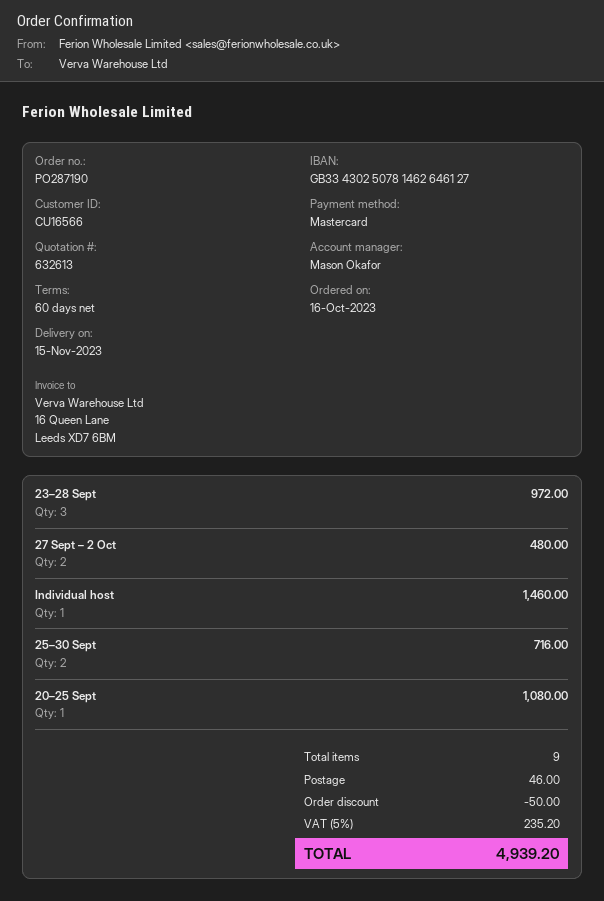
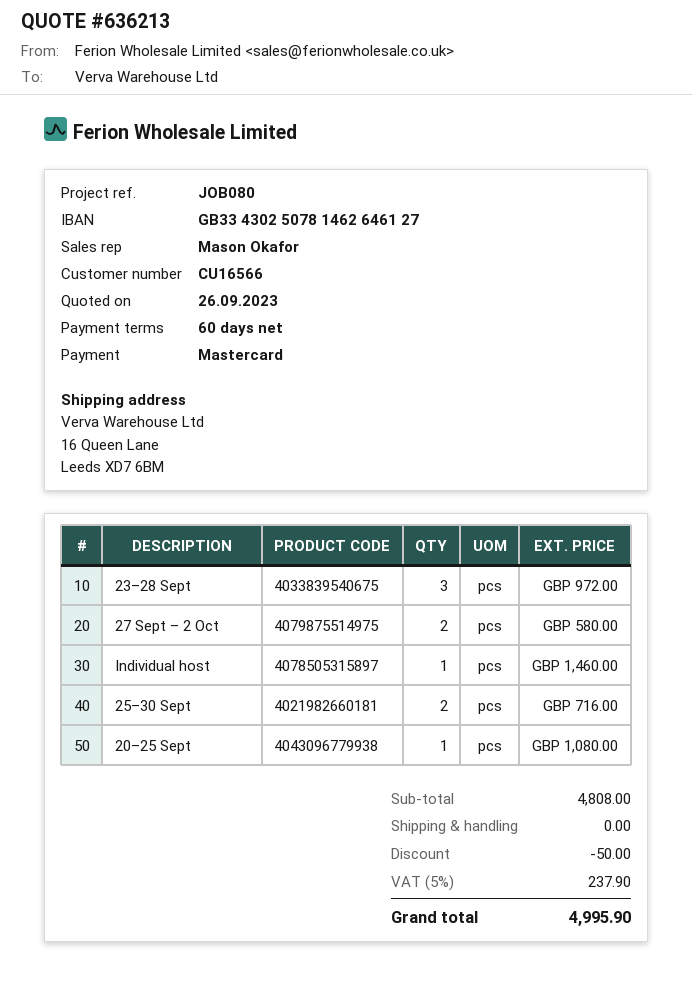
quote number: 632613 -> 636213
27 Sept – 2 Oct: 2 for 480.00 -> 2 for 580.00
shipping: 46.00 -> 0.00
tax: 5% = 235.20 -> 5% = 237.90
total: 4939.20 -> 4995.90

